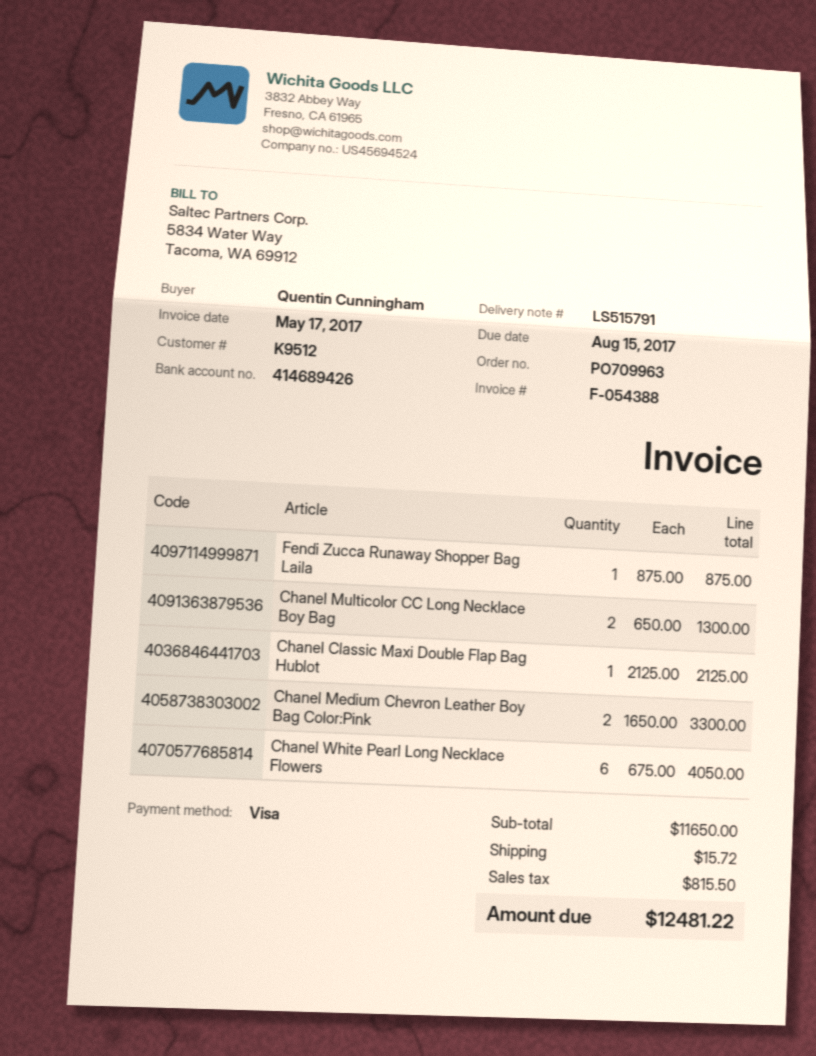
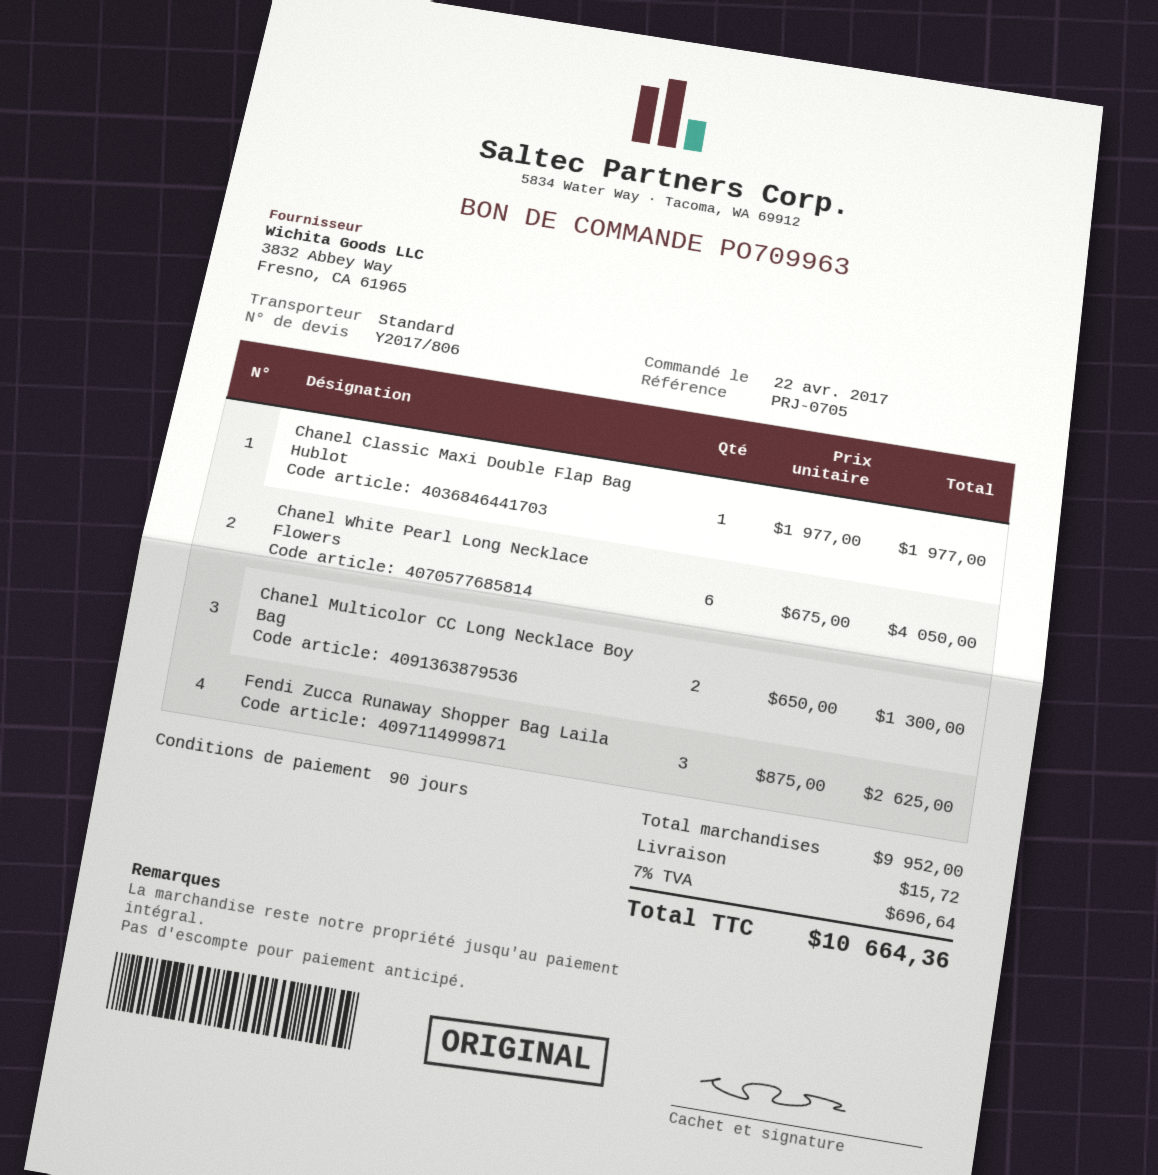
Fendi Zucca Runaway Shopper Bag Laila: 1 x 875.00 = 875.00 -> 3 x 875.00 = 2625.00
Chanel Classic Maxi Double Flap Bag Hublot: 1 x 2125.00 = 2125.00 -> 1 x 1977.00 = 1977.00
Chanel Medium Chevron Leather Boy Bag Color:Pink: 2 x 1650.00 = 3300.00 -> none
subtotal: 11650.00 -> 9952.00
tax: 815.50 -> 696.64
total: 12481.22 -> 10664.36

